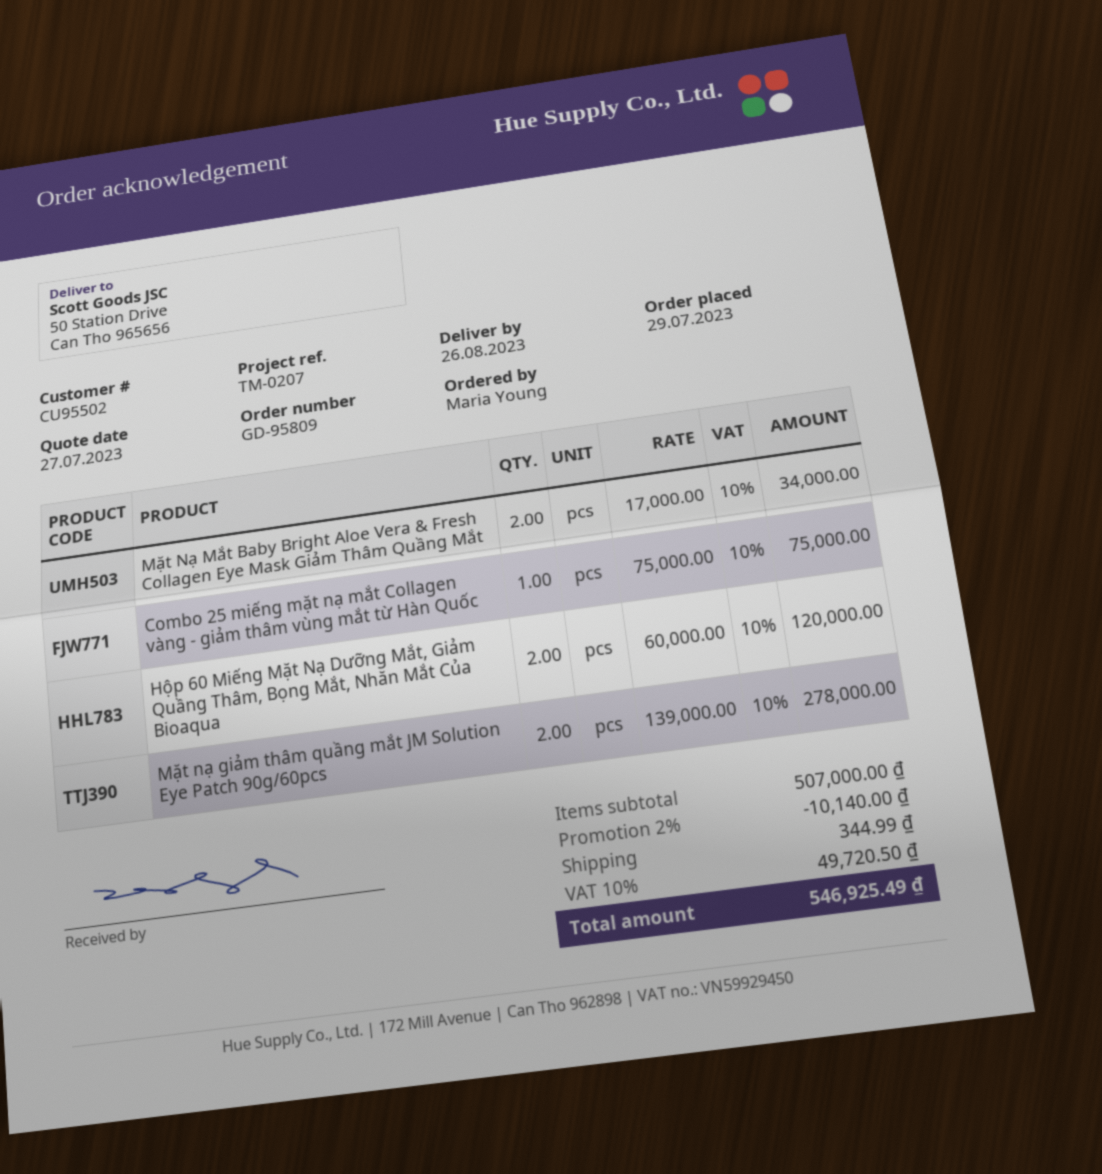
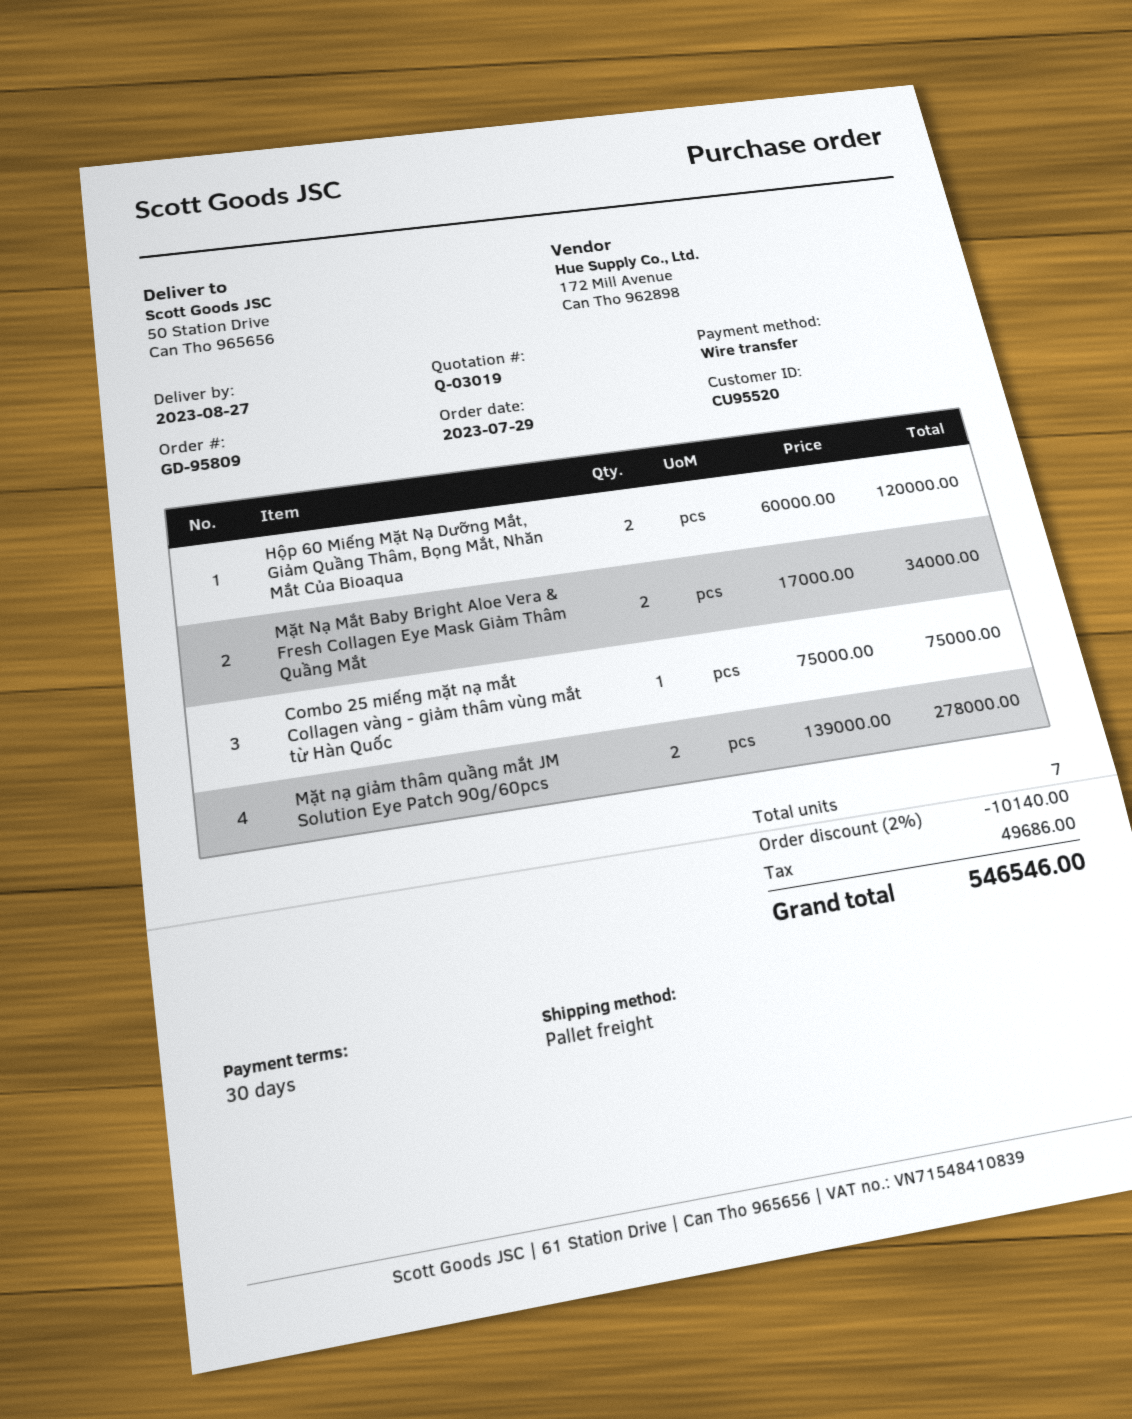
delivery date: 2023-08-26 -> 2023-08-27
customer number: CU95502 -> CU95520
shipping: 344.99 -> none
tax: 49720.50 -> 49686.00
total: 546925.49 -> 546546.00

